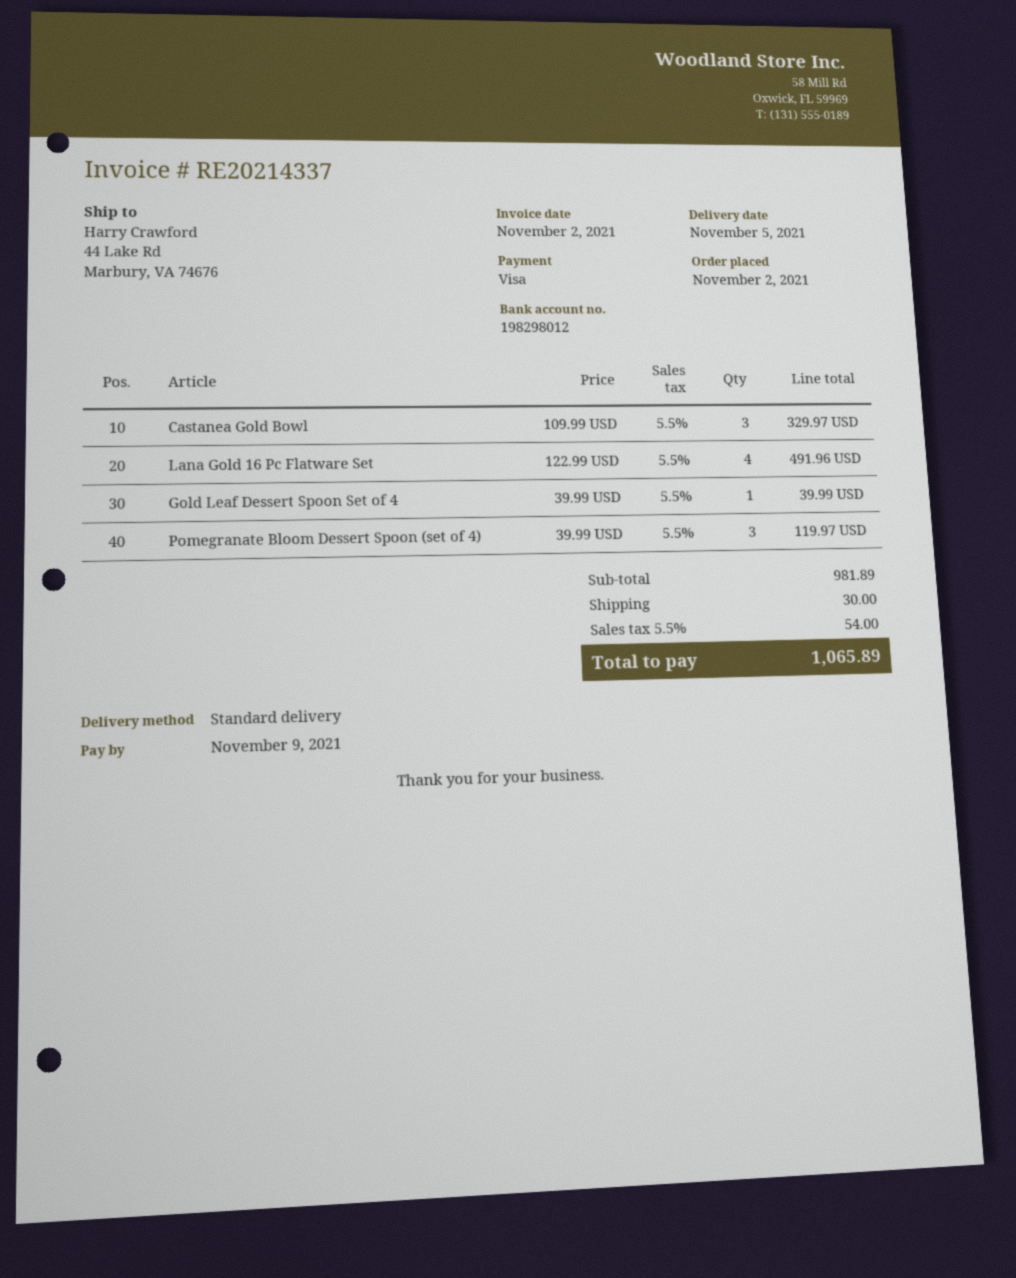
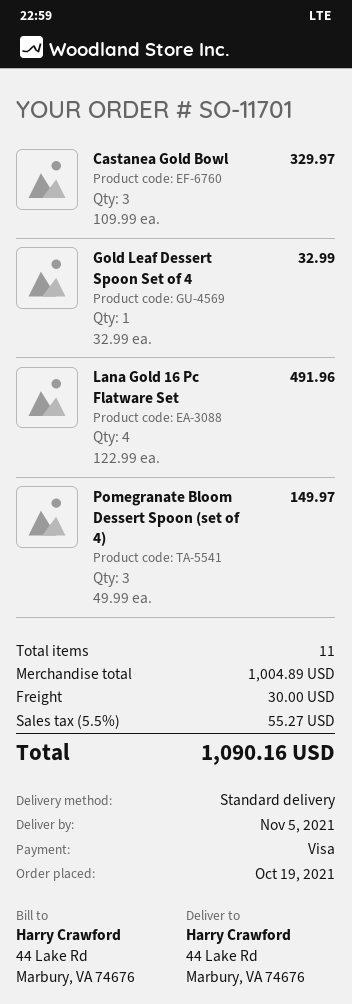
order date: 2021-11-02 -> 2021-10-19
Gold Leaf Dessert Spoon Set of 4: 1 x 39.99 = 39.99 -> 1 x 32.99 = 32.99
Pomegranate Bloom Dessert Spoon (set of 4): 3 x 39.99 = 119.97 -> 3 x 49.99 = 149.97
subtotal: 981.89 -> 1004.89
tax: 5.5% = 54.00 -> 5.5% = 55.27
total: 1065.89 -> 1090.16

